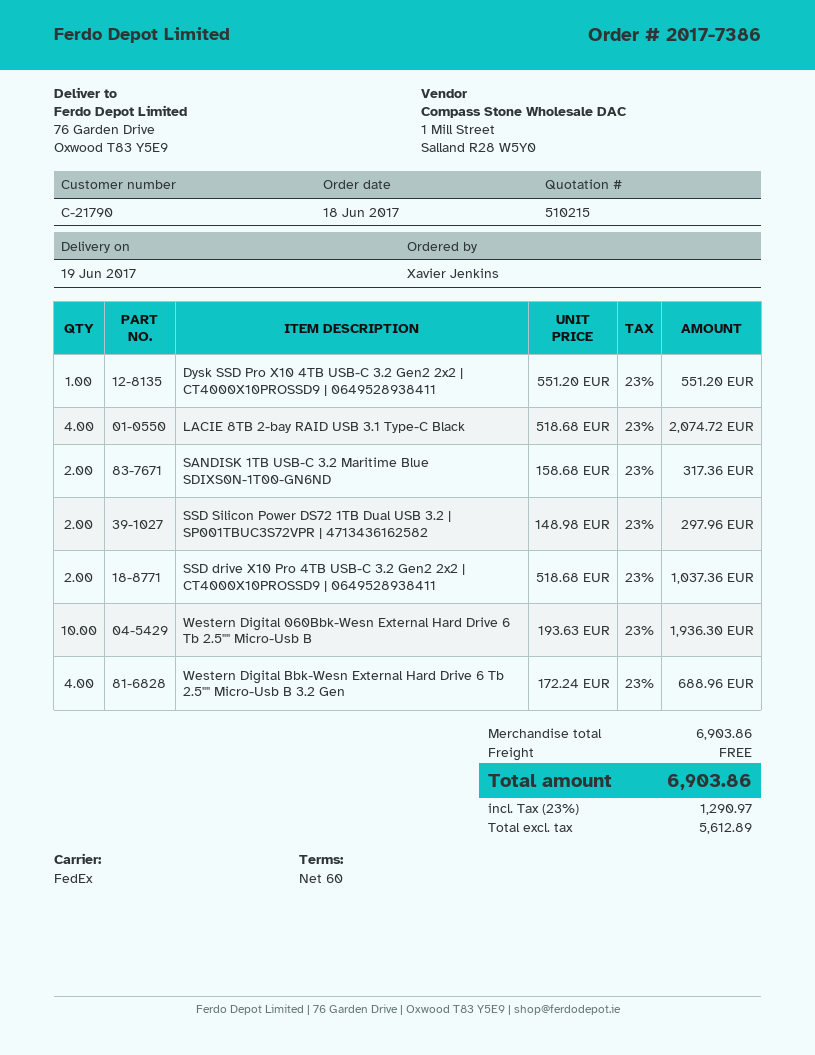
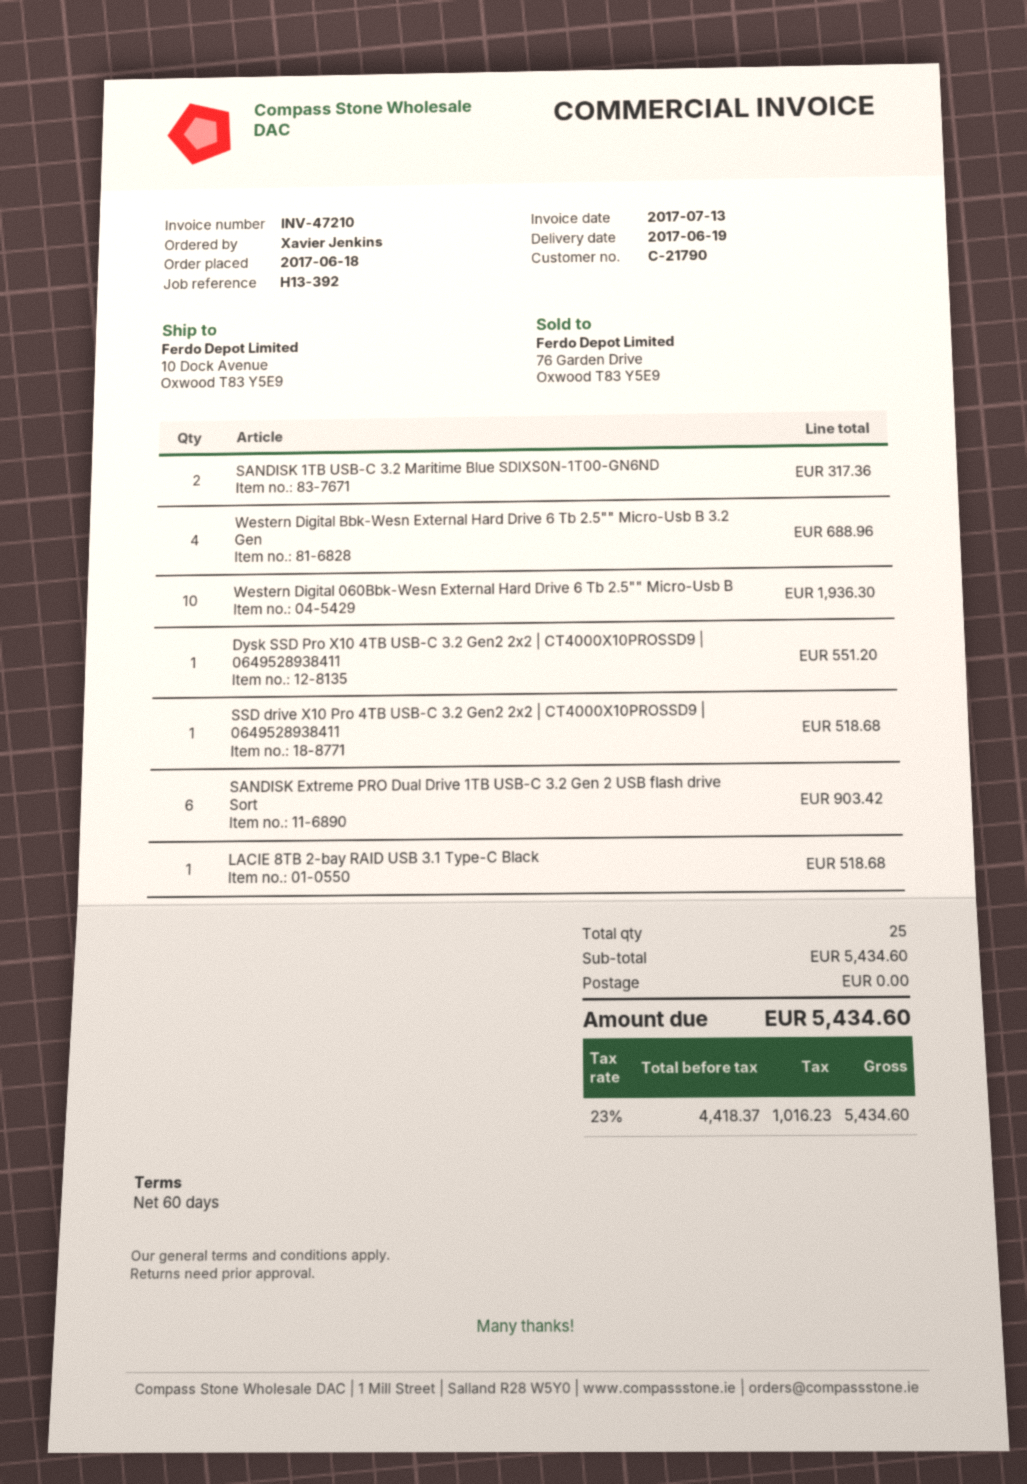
ship to: 76 Garden Drive, Oxwood T83 Y5E9 -> 10 Dock Avenue, Oxwood T83 Y5E9
LACIE 8TB 2-bay RAID USB 3.1 Type-C Black: 4 for 2074.72 -> 1 for 518.68
SSD Silicon Power DS72 1TB Dual USB 3.2 | SP001TBUC3S72VPR | 4713436162582: 2 for 297.96 -> none
SSD drive X10 Pro 4TB USB-C 3.2 Gen2 2x2 | CT4000X10PROSSD9 | 0649528938411: 2 for 1037.36 -> 1 for 518.68
SANDISK Extreme PRO Dual Drive 1TB USB-C 3.2 Gen 2 USB flash drive Sort: none -> 6 for 903.42
subtotal: 6903.86 -> 5434.60
net: 5612.89 -> 4418.37
tax: 23% = 1290.97 -> 23% = 1016.23
total: 6903.86 -> 5434.60

